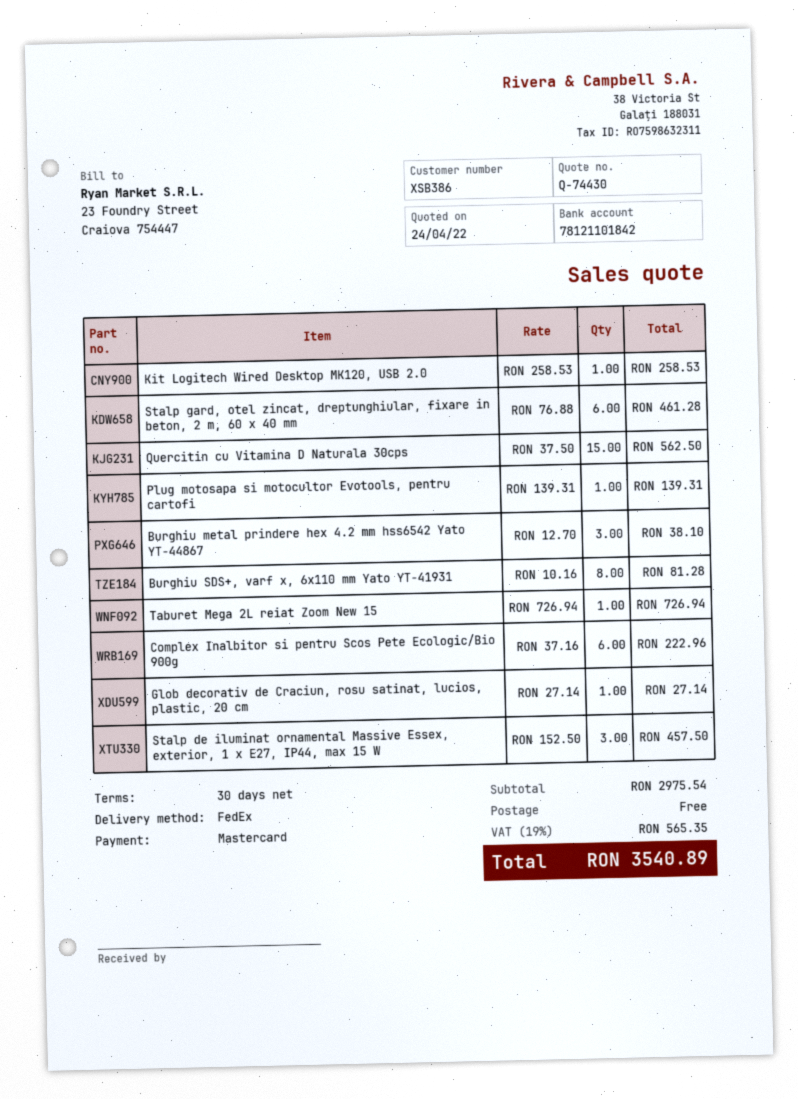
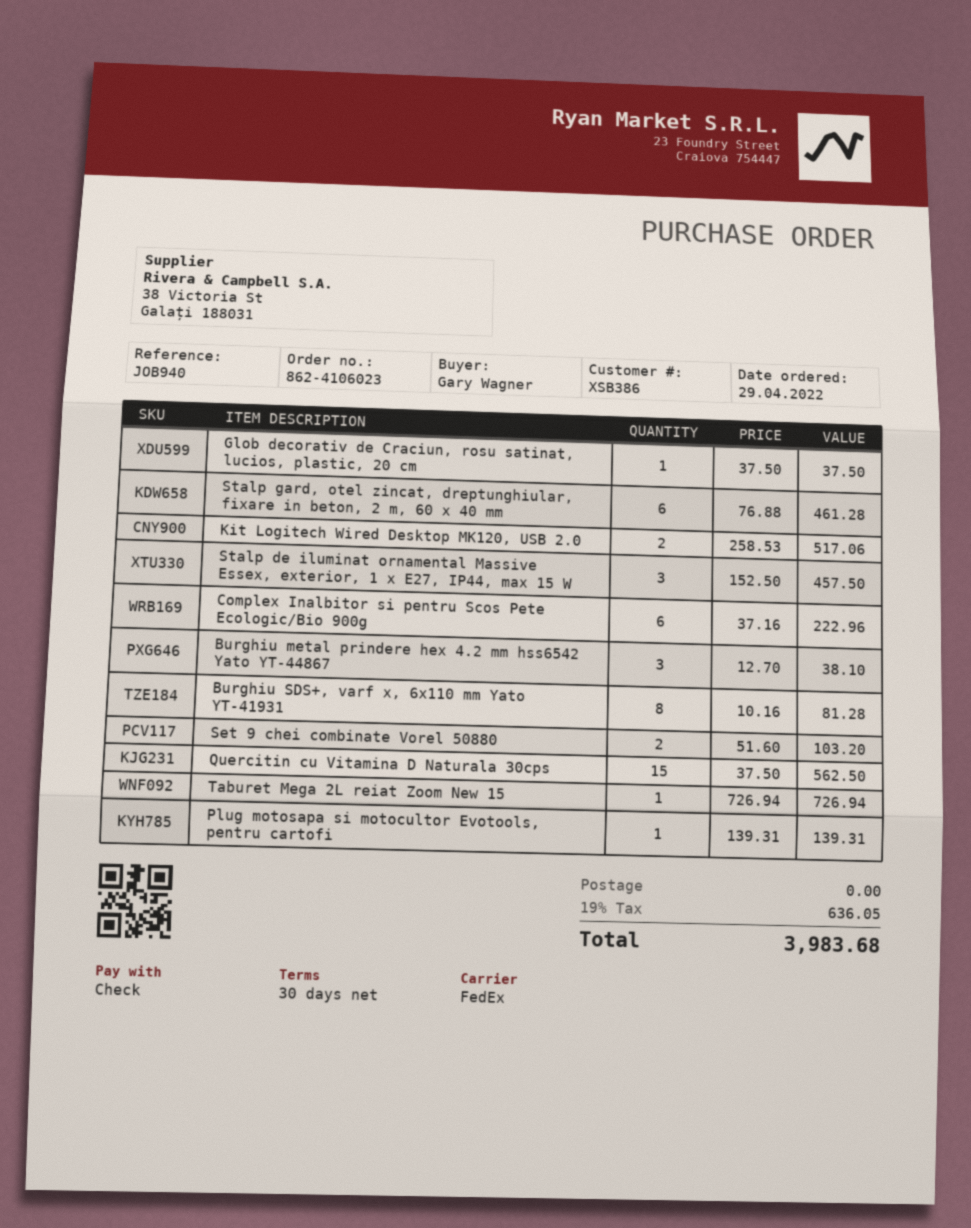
payment method: Mastercard -> cheque
Kit Logitech Wired Desktop MK120, USB 2.0: 1 x 258.53 = 258.53 -> 2 x 258.53 = 517.06
Glob decorativ de Craciun, rosu satinat, lucios, plastic, 20 cm: 1 x 27.14 = 27.14 -> 1 x 37.50 = 37.50
Set 9 chei combinate Vorel 50880: none -> 2 x 51.60 = 103.20
tax: 19% = 565.35 -> 19% = 636.05
total: 3540.89 -> 3983.68

